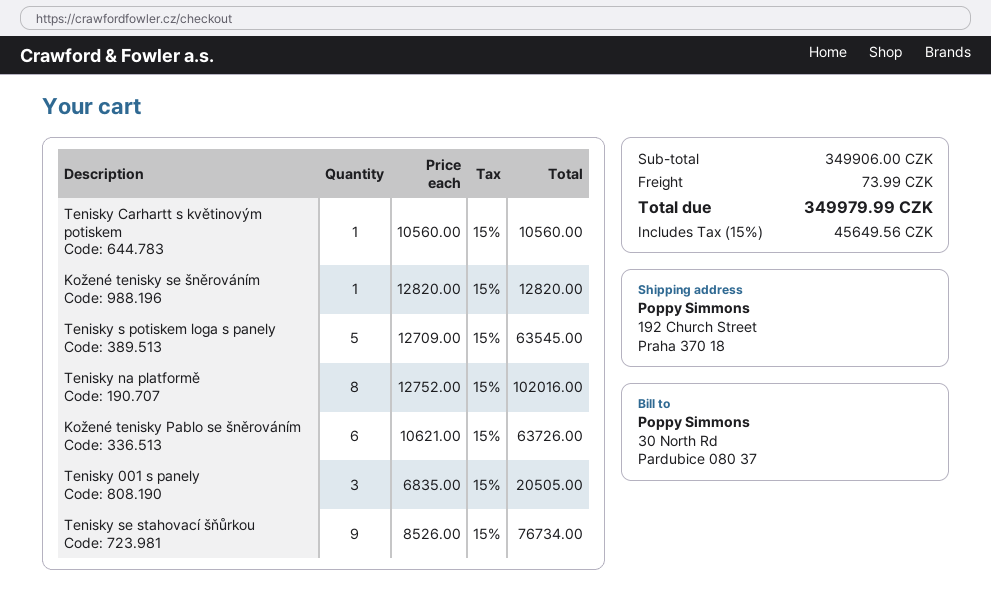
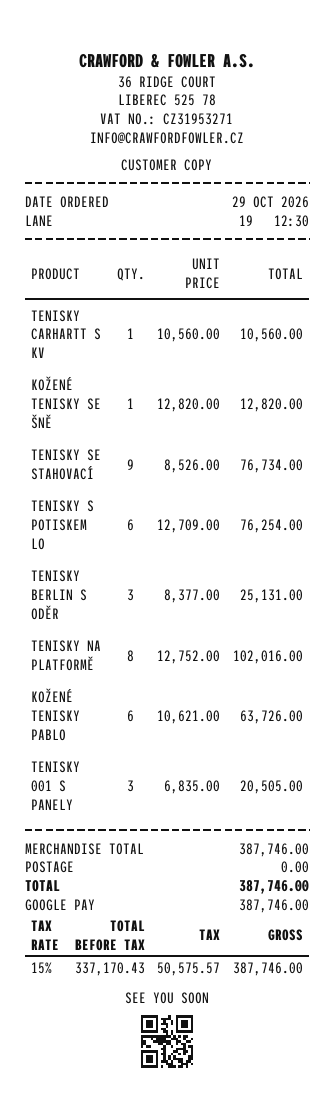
Tenisky s potiskem loga s panely: 5 x 12709.00 = 63545.00 -> 6 x 12709.00 = 76254.00
TENISKY BERLIN S ODĚR: none -> 3 x 8377.00 = 25131.00
subtotal: 349906.00 -> 387746.00
shipping: 73.99 -> 0.00
tax: 15% = 45649.56 -> 15% = 50575.57
total: 349979.99 -> 387746.00

